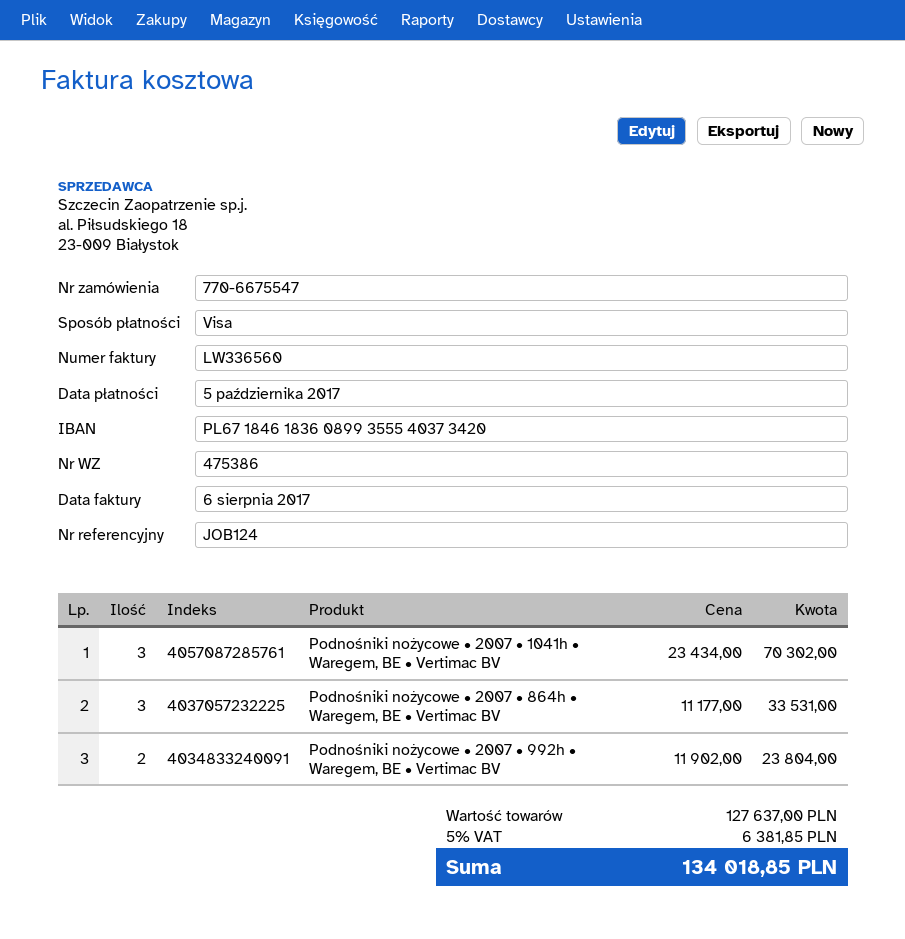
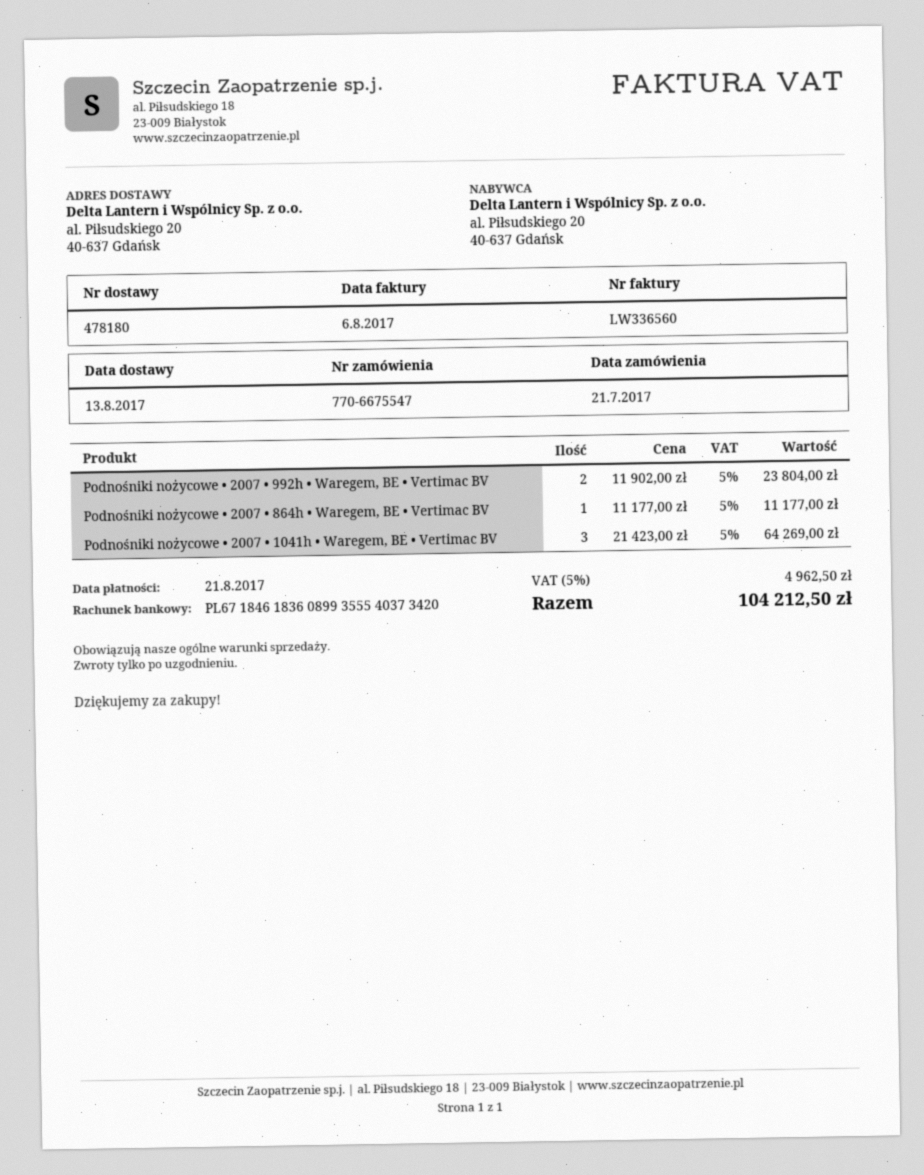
delivery note number: 475386 -> 478180
due date: 2017-10-05 -> 2017-08-21
Podnośniki nożycowe • 2007 • 1041h • Waregem, BE • Vertimac BV: 3 x 23434.00 = 70302.00 -> 3 x 21423.00 = 64269.00
Podnośniki nożycowe • 2007 • 864h • Waregem, BE • Vertimac BV: 3 x 11177.00 = 33531.00 -> 1 x 11177.00 = 11177.00
tax: 5% = 6381.85 -> 5% = 4962.50
total: 134018.85 -> 104212.50

